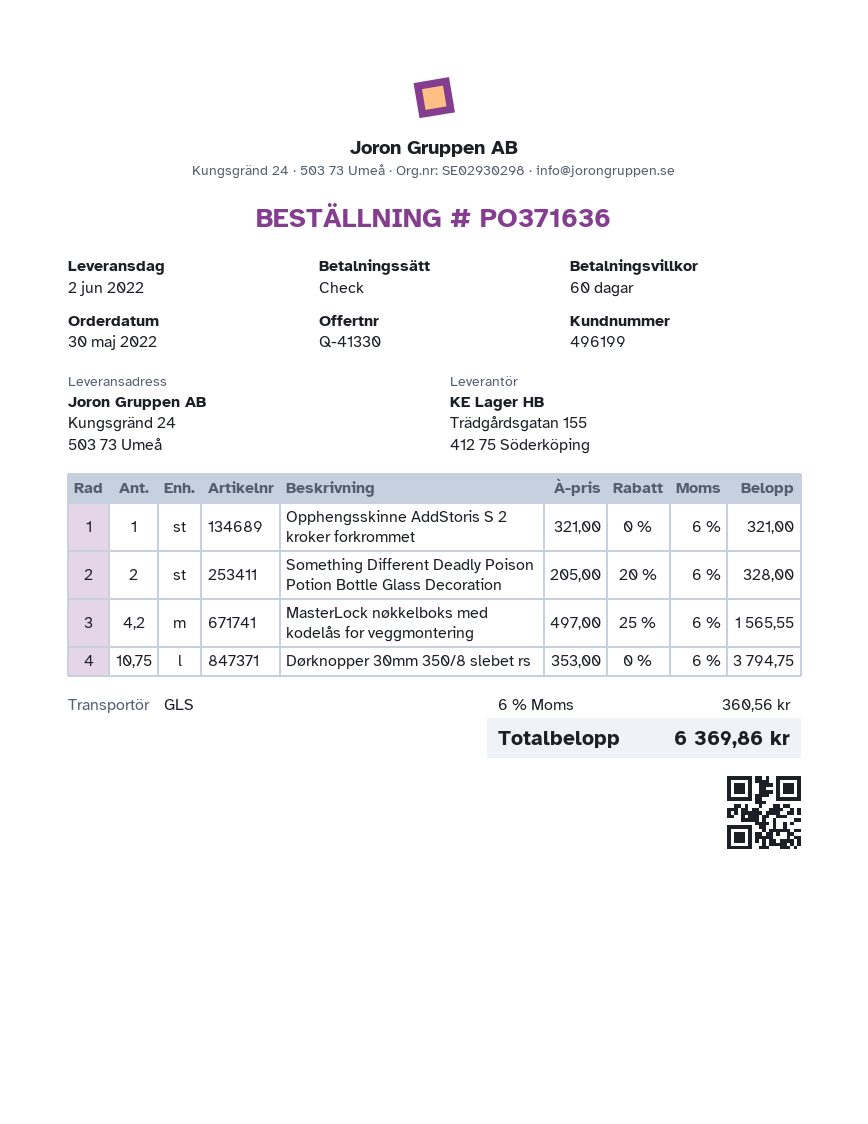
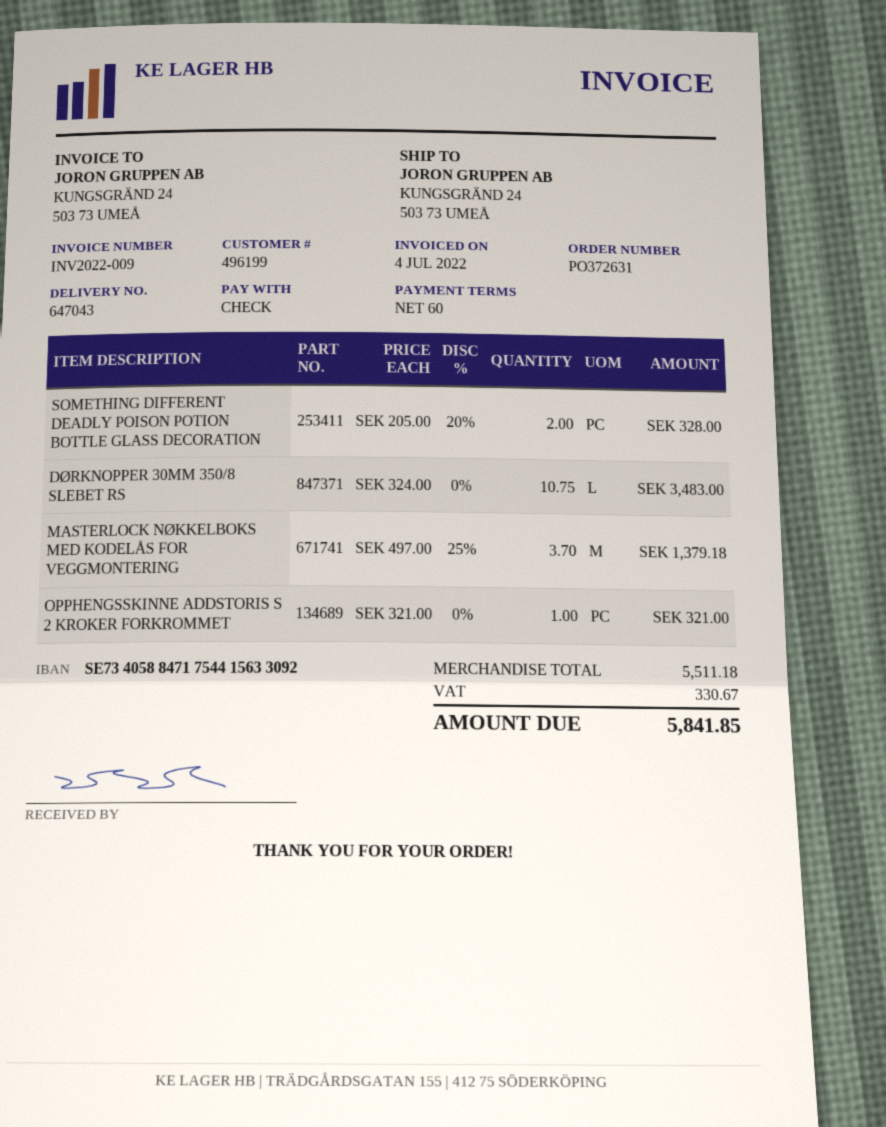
order number: PO371636 -> PO372631
MasterLock nøkkelboks med kodelås for veggmontering: 4.2 x 497.00 - 25% = 1565.55 -> 3.7 x 497.00 - 25% = 1379.18
Dørknopper 30mm 350/8 slebet rs: 10.75 x 353.00 = 3794.75 -> 10.75 x 324.00 = 3483.00
tax: 360.56 -> 330.67
total: 6369.86 -> 5841.85

